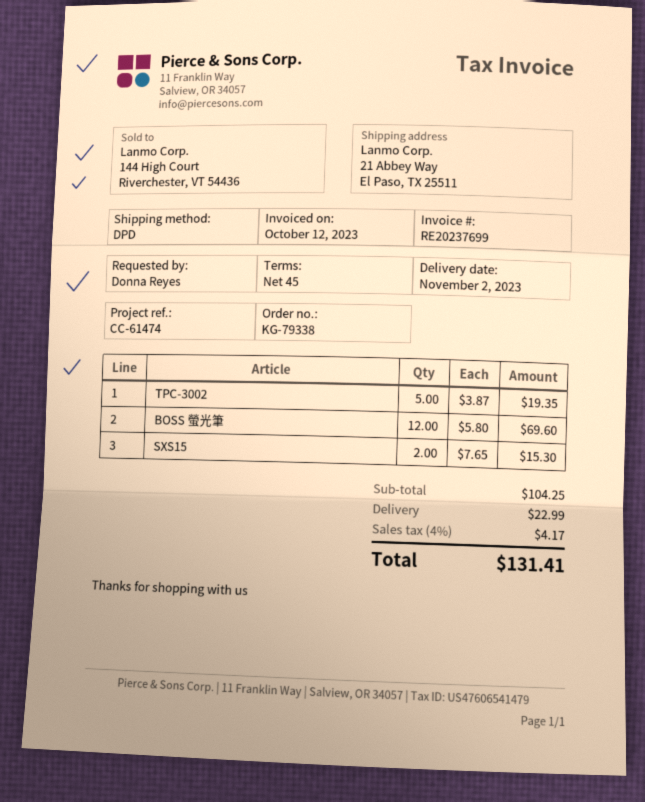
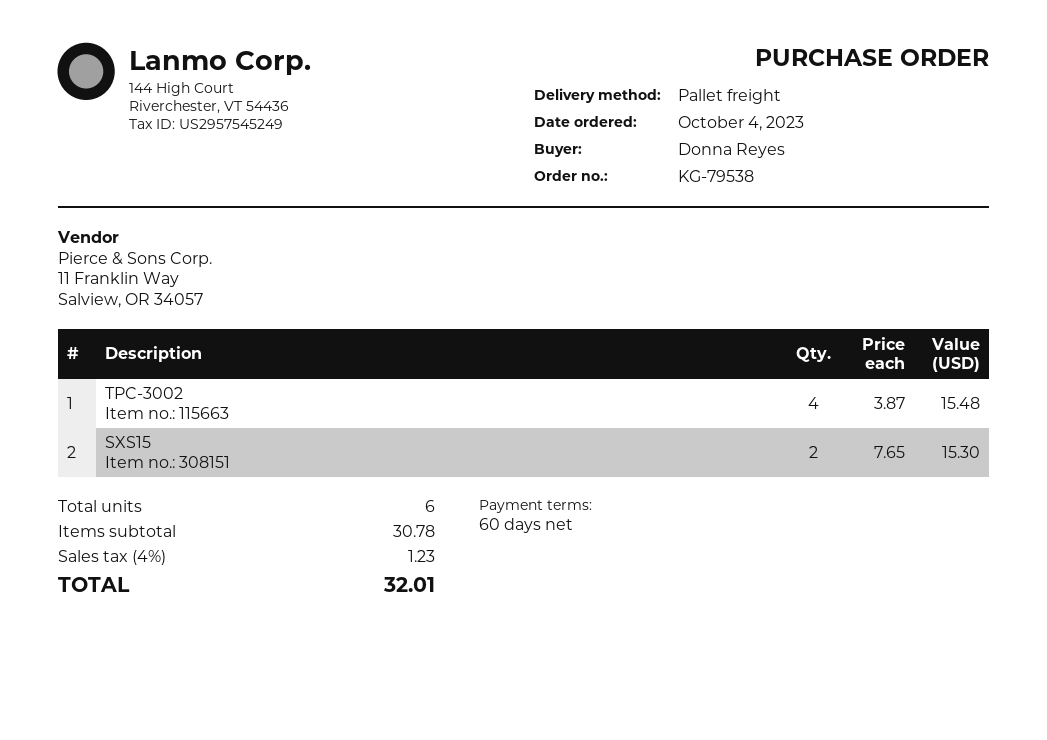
order number: KG-79338 -> KG-79538
payment terms: 45 days -> 60 days
shipping method: DPD -> pallet freight
TPC-3002: 5 x 3.87 = 19.35 -> 4 x 3.87 = 15.48
BOSS 螢光筆: 12 x 5.80 = 69.60 -> none
subtotal: 104.25 -> 30.78
shipping: 22.99 -> none
tax: 4% = 4.17 -> 4% = 1.23
total: 131.41 -> 32.01

